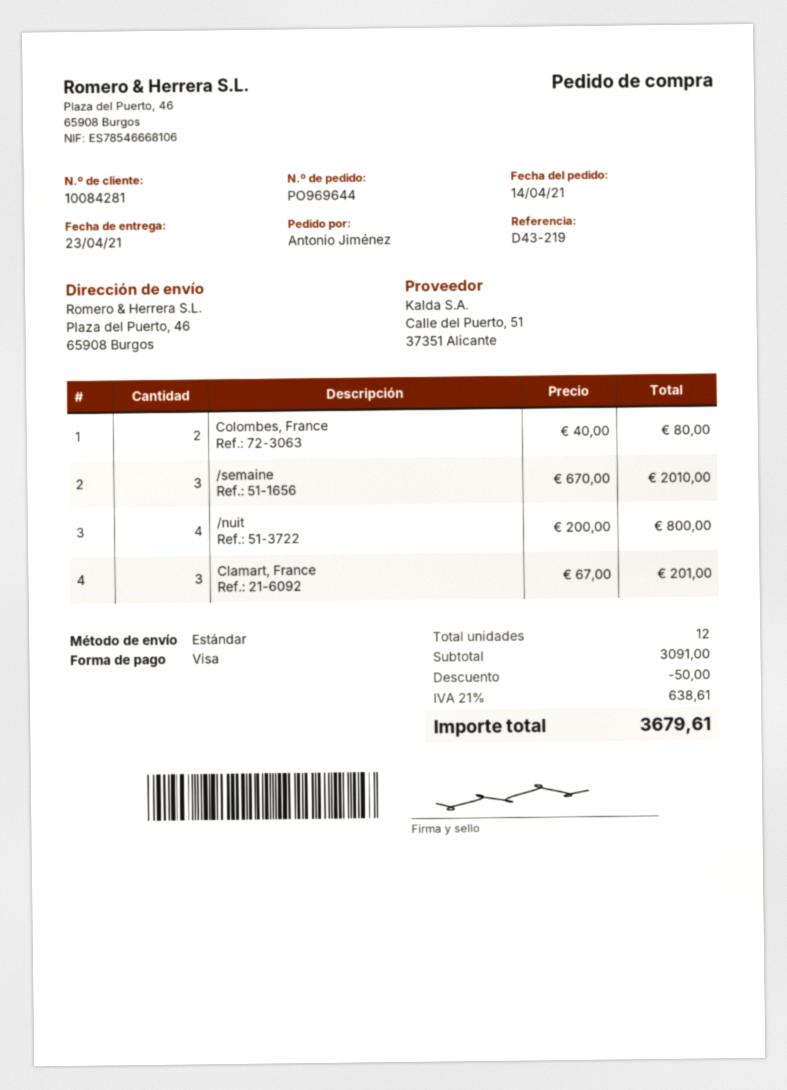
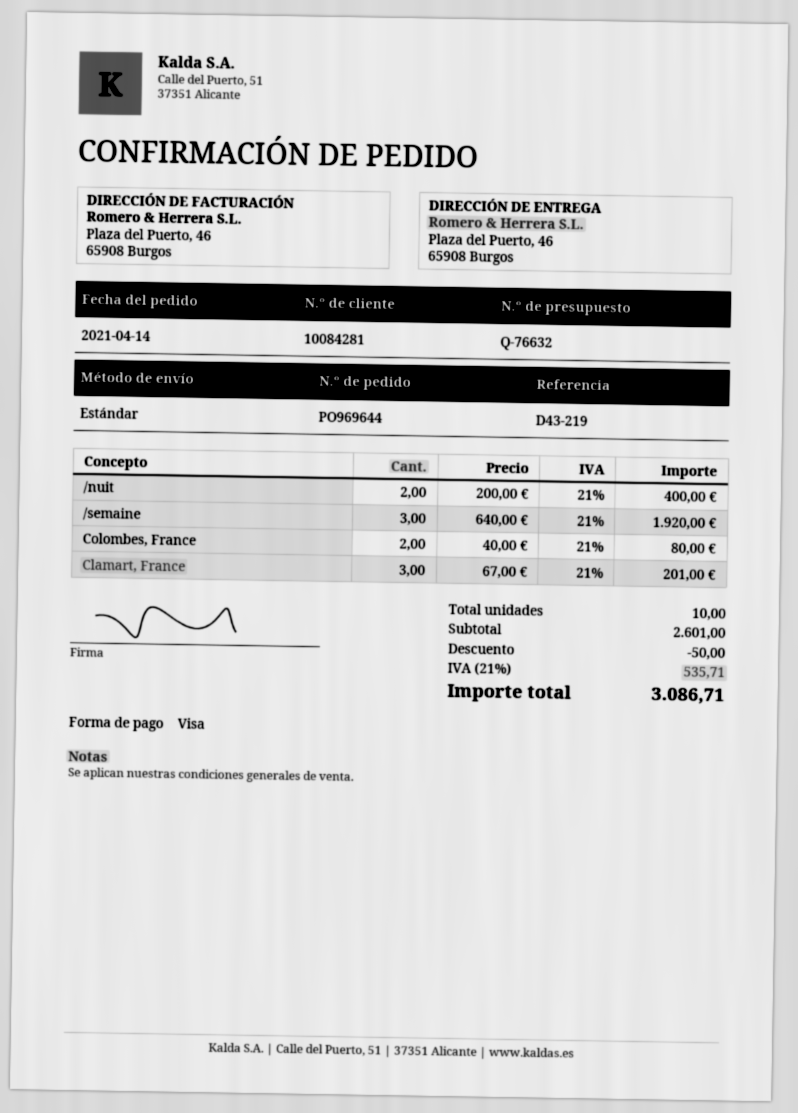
/semaine: 3 x 670.00 = 2010.00 -> 3 x 640.00 = 1920.00
/nuit: 4 x 200.00 = 800.00 -> 2 x 200.00 = 400.00
total quantity: 12 -> 10
subtotal: 3091.00 -> 2601.00
tax: 21% = 638.61 -> 21% = 535.71
total: 3679.61 -> 3086.71

